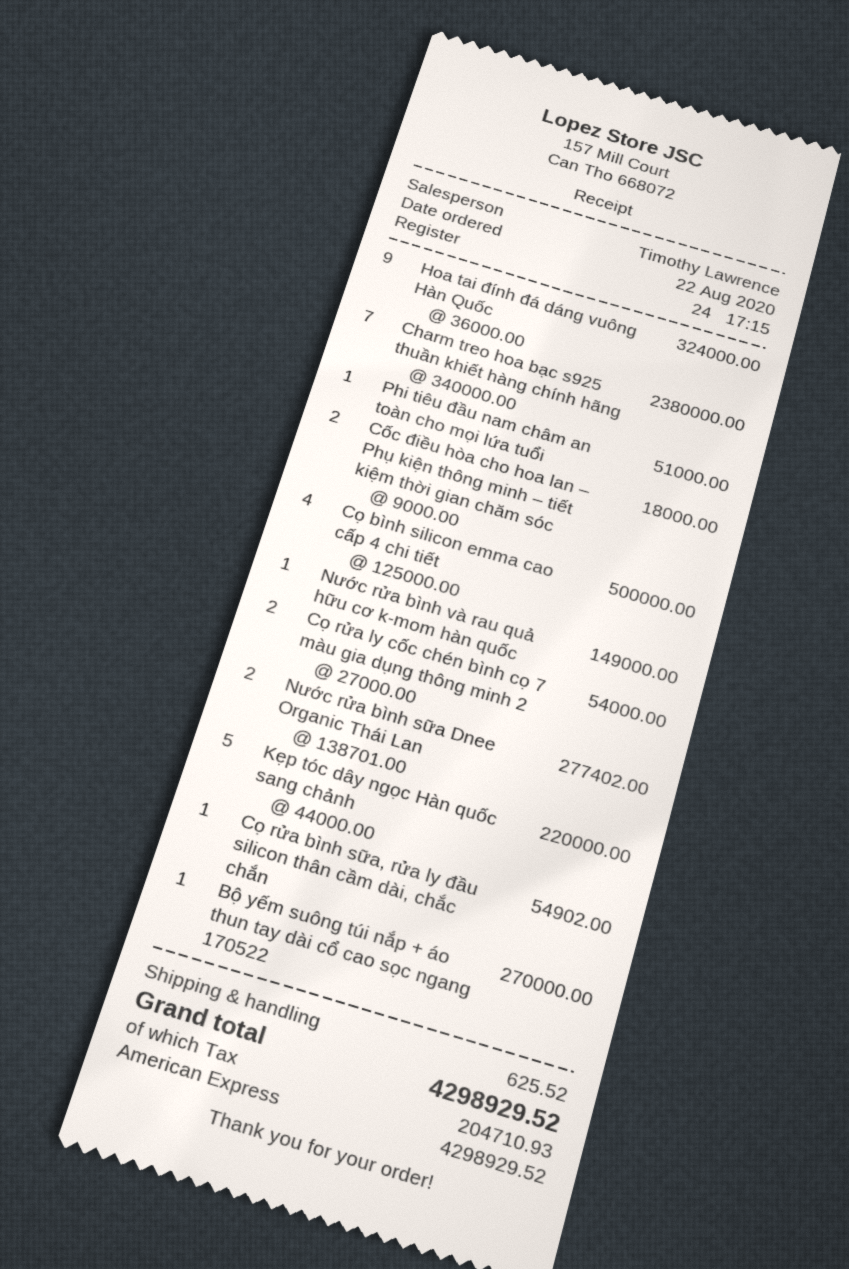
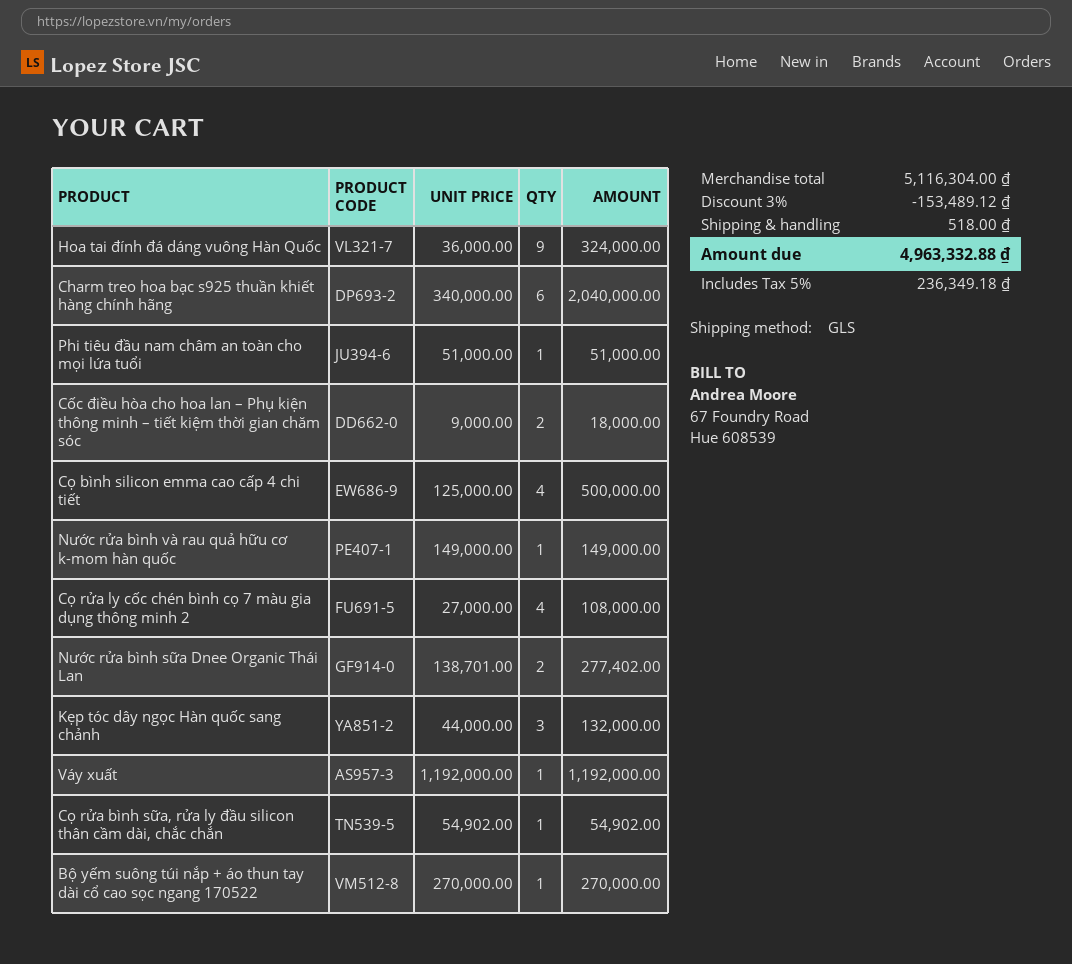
Charm treo hoa bạc s925 thuần khiết hàng chính hãng: 7 x 340000.00 = 2380000.00 -> 6 x 340000.00 = 2040000.00
Cọ rửa ly cốc chén bình cọ 7 màu gia dụng thông minh 2: 2 x 27000.00 = 54000.00 -> 4 x 27000.00 = 108000.00
Kẹp tóc dây ngọc Hàn quốc sang chảnh: 5 x 44000.00 = 220000.00 -> 3 x 44000.00 = 132000.00
Váy xuất: none -> 1 x 1192000.00 = 1192000.00
discount: none -> 3% = 153489.12
shipping: 625.52 -> 518.00
tax: 204710.93 -> 236349.18
total: 4298929.52 -> 4963332.88

